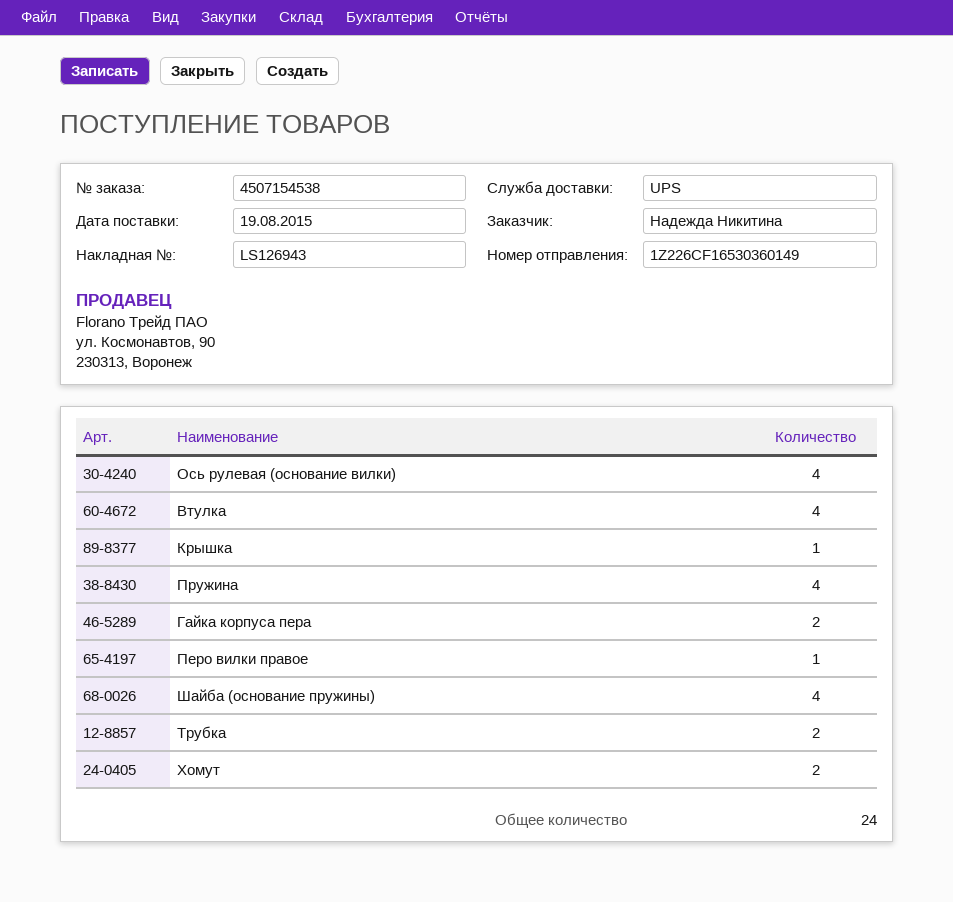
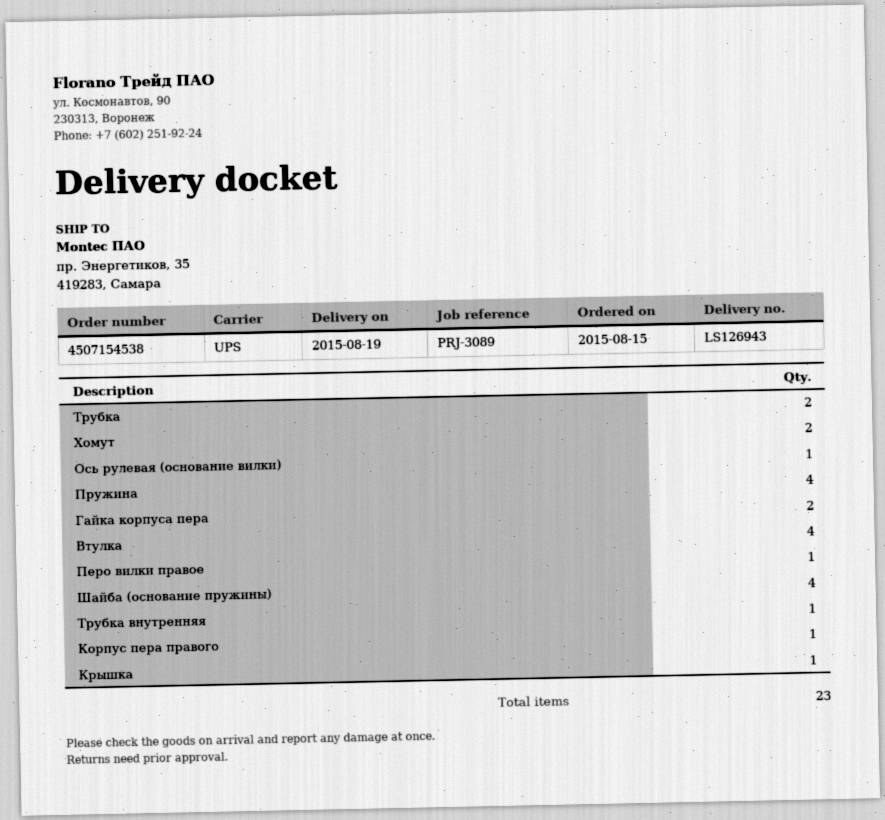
Ось рулевая (основание вилки): 4 -> 1
Трубка внутренняя: none -> 1
Корпус пера правого: none -> 1
total quantity: 24 -> 23

